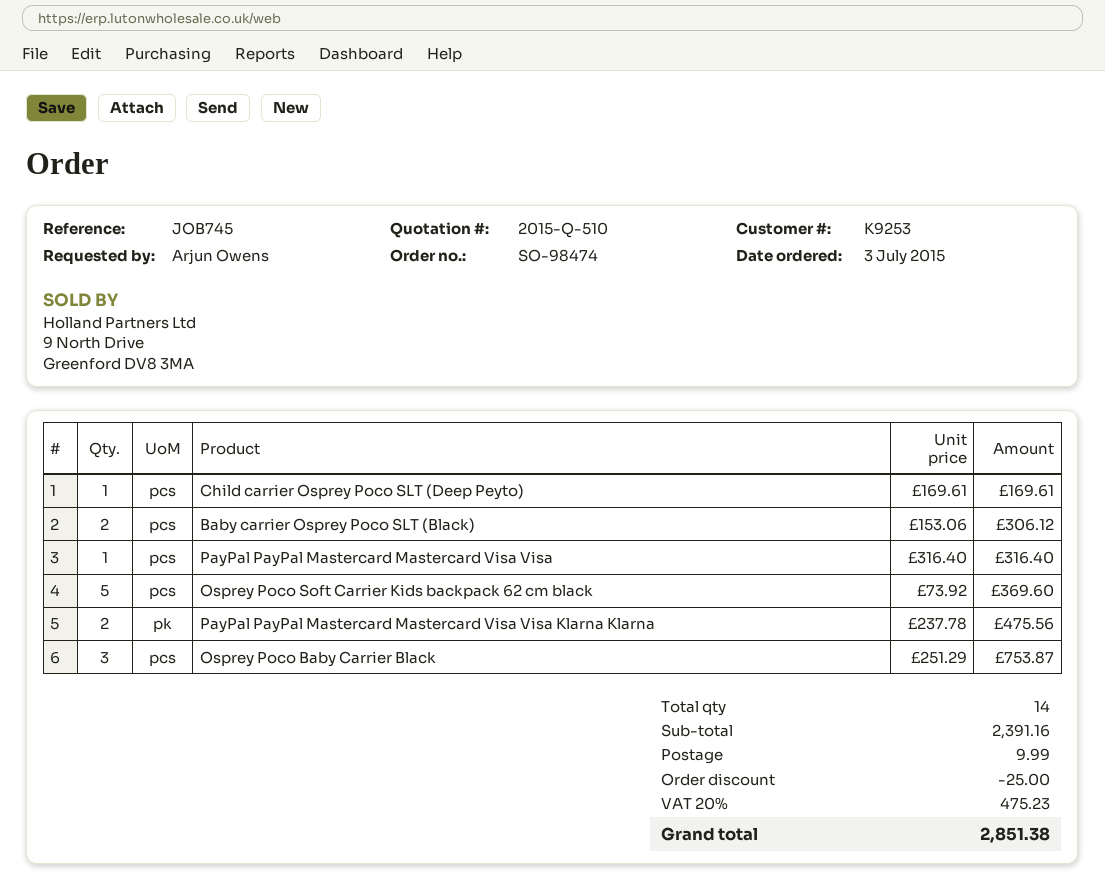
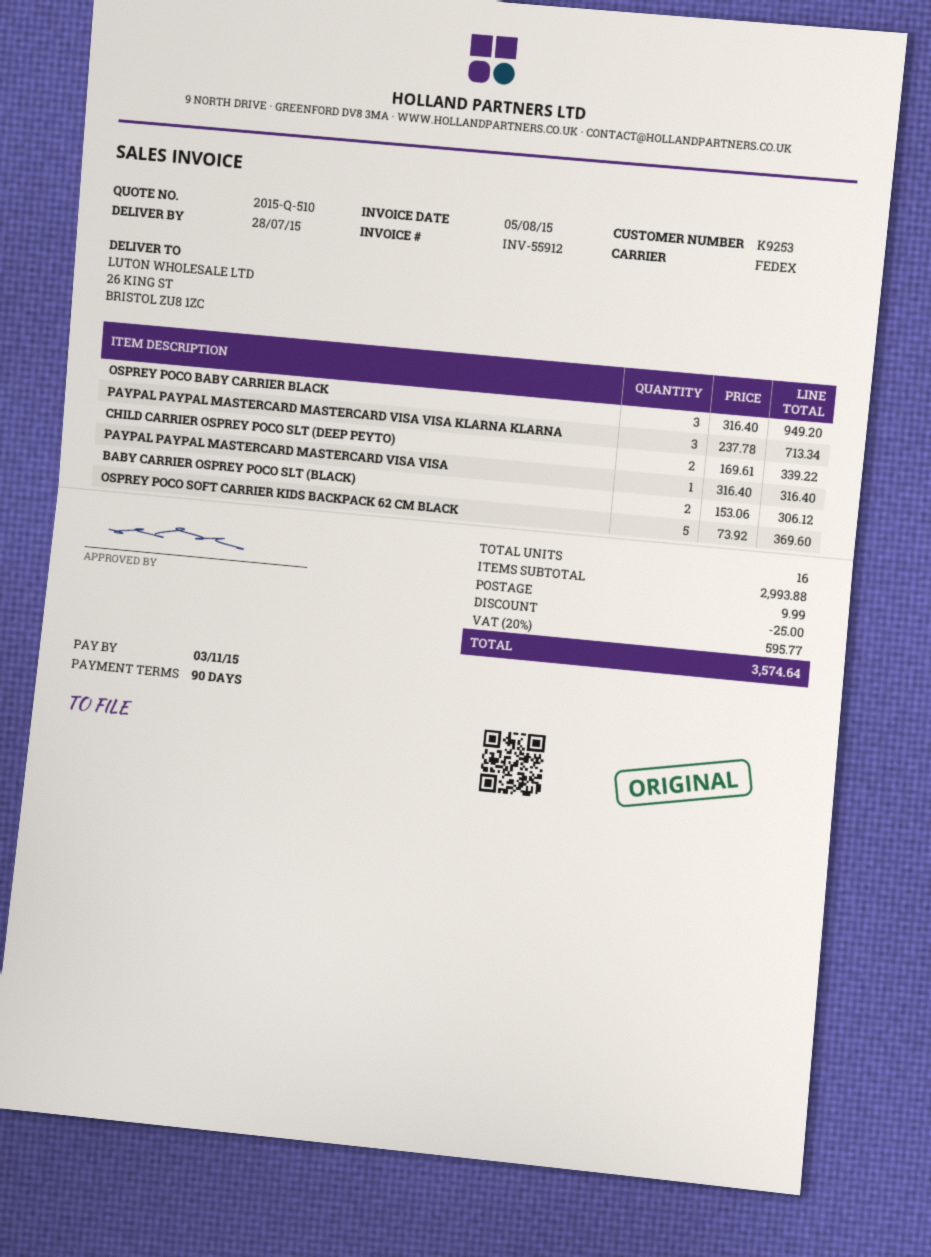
Child carrier Osprey Poco SLT (Deep Peyto): 1 x 169.61 = 169.61 -> 2 x 169.61 = 339.22
PayPal PayPal Mastercard Mastercard Visa Visa Klarna Klarna: 2 x 237.78 = 475.56 -> 3 x 237.78 = 713.34
Osprey Poco Baby Carrier Black: 3 x 251.29 = 753.87 -> 3 x 316.40 = 949.20
total quantity: 14 -> 16
subtotal: 2391.16 -> 2993.88
tax: 20% = 475.23 -> 20% = 595.77
total: 2851.38 -> 3574.64

